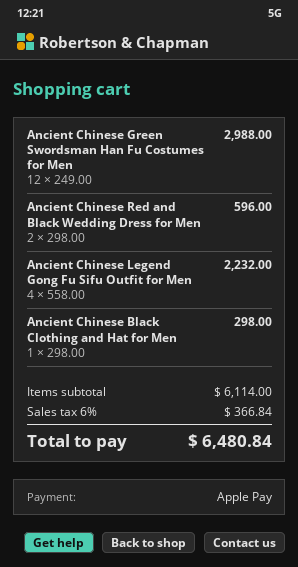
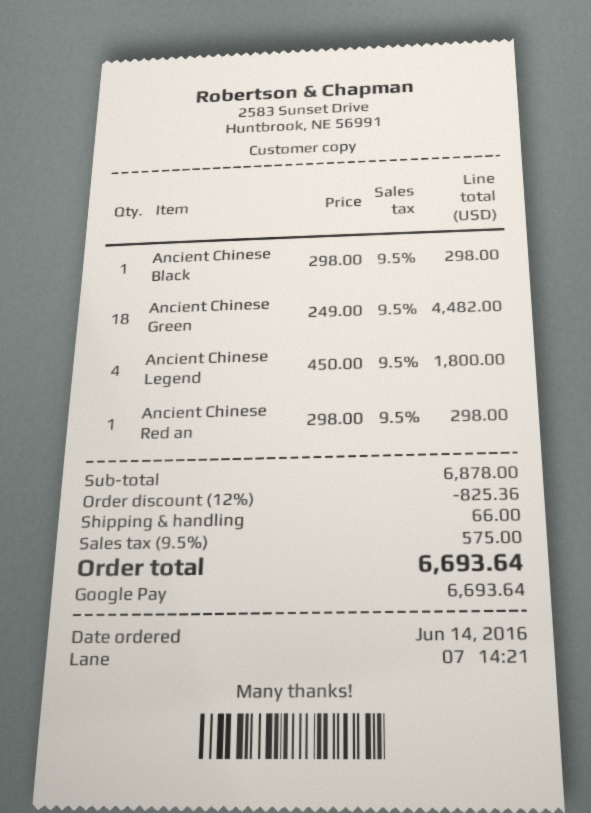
payment method: Apple Pay -> Google Pay
Ancient Chinese Green Swordsman Han Fu Costumes for Men: 12 x 249.00 = 2988.00 -> 18 x 249.00 = 4482.00
Ancient Chinese Red and Black Wedding Dress for Men: 2 x 298.00 = 596.00 -> 1 x 298.00 = 298.00
Ancient Chinese Legend Gong Fu Sifu Outfit for Men: 4 x 558.00 = 2232.00 -> 4 x 450.00 = 1800.00
subtotal: 6114.00 -> 6878.00
discount: none -> 12% = 825.36
shipping: none -> 66.00
tax: 6% = 366.84 -> 9.5% = 575.00
total: 6480.84 -> 6693.64

